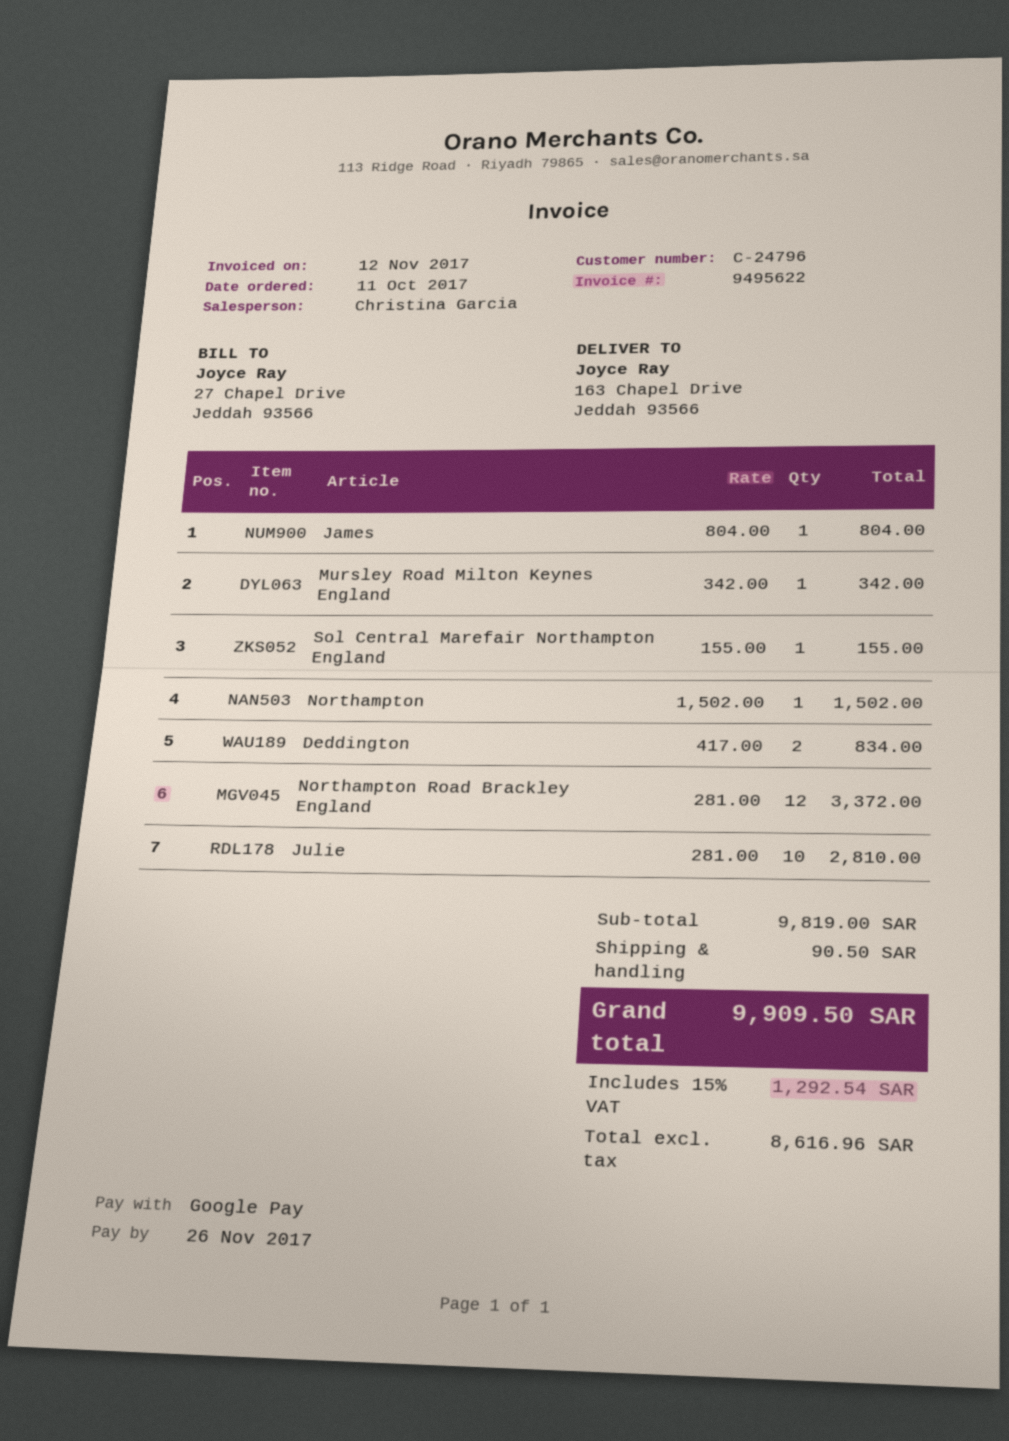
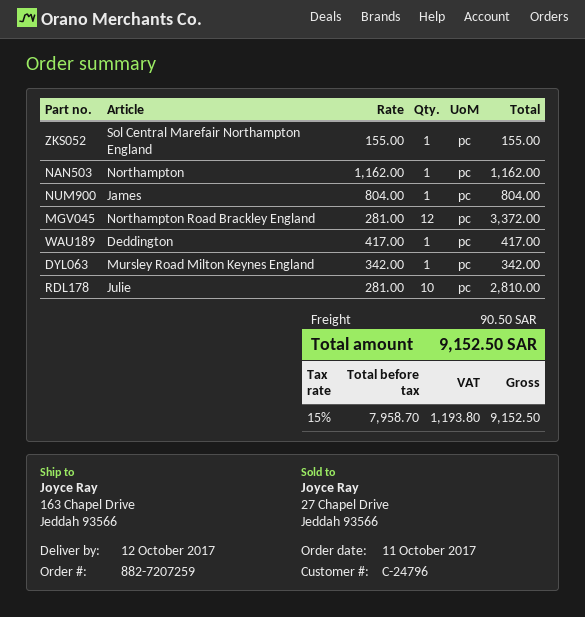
Northampton: 1 x 1502.00 = 1502.00 -> 1 x 1162.00 = 1162.00
Deddington: 2 x 417.00 = 834.00 -> 1 x 417.00 = 417.00
net: 8616.96 -> 7958.70
tax: 15% = 1292.54 -> 15% = 1193.80
total: 9909.50 -> 9152.50

